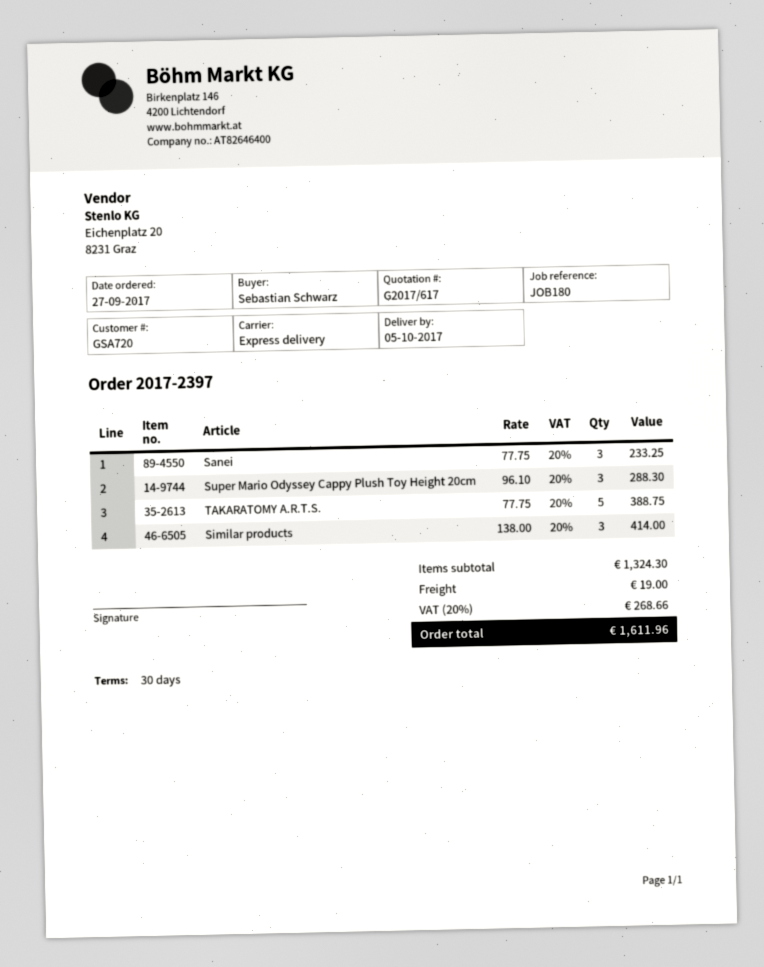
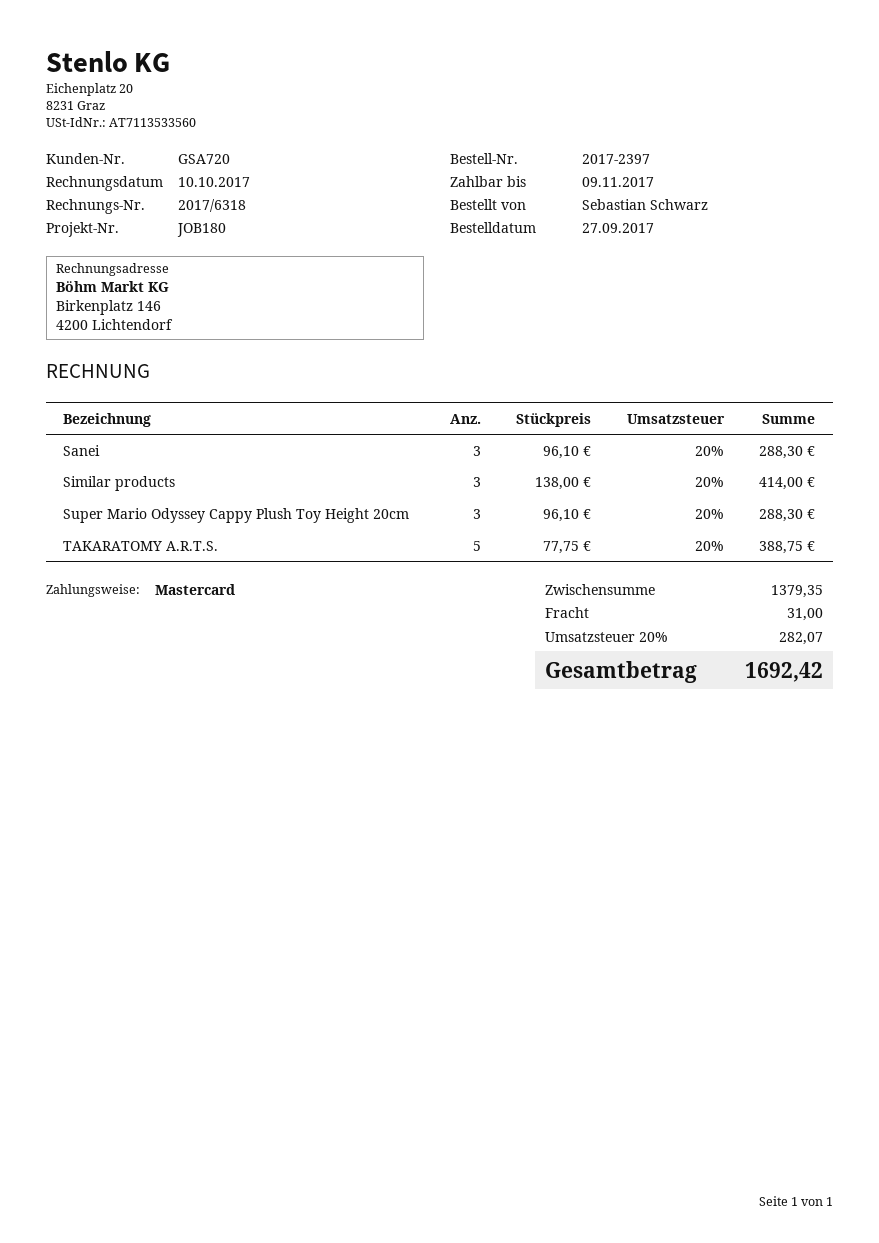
Sanei: 3 x 77.75 = 233.25 -> 3 x 96.10 = 288.30
subtotal: 1324.30 -> 1379.35
shipping: 19.00 -> 31.00
tax: 20% = 268.66 -> 20% = 282.07
total: 1611.96 -> 1692.42

